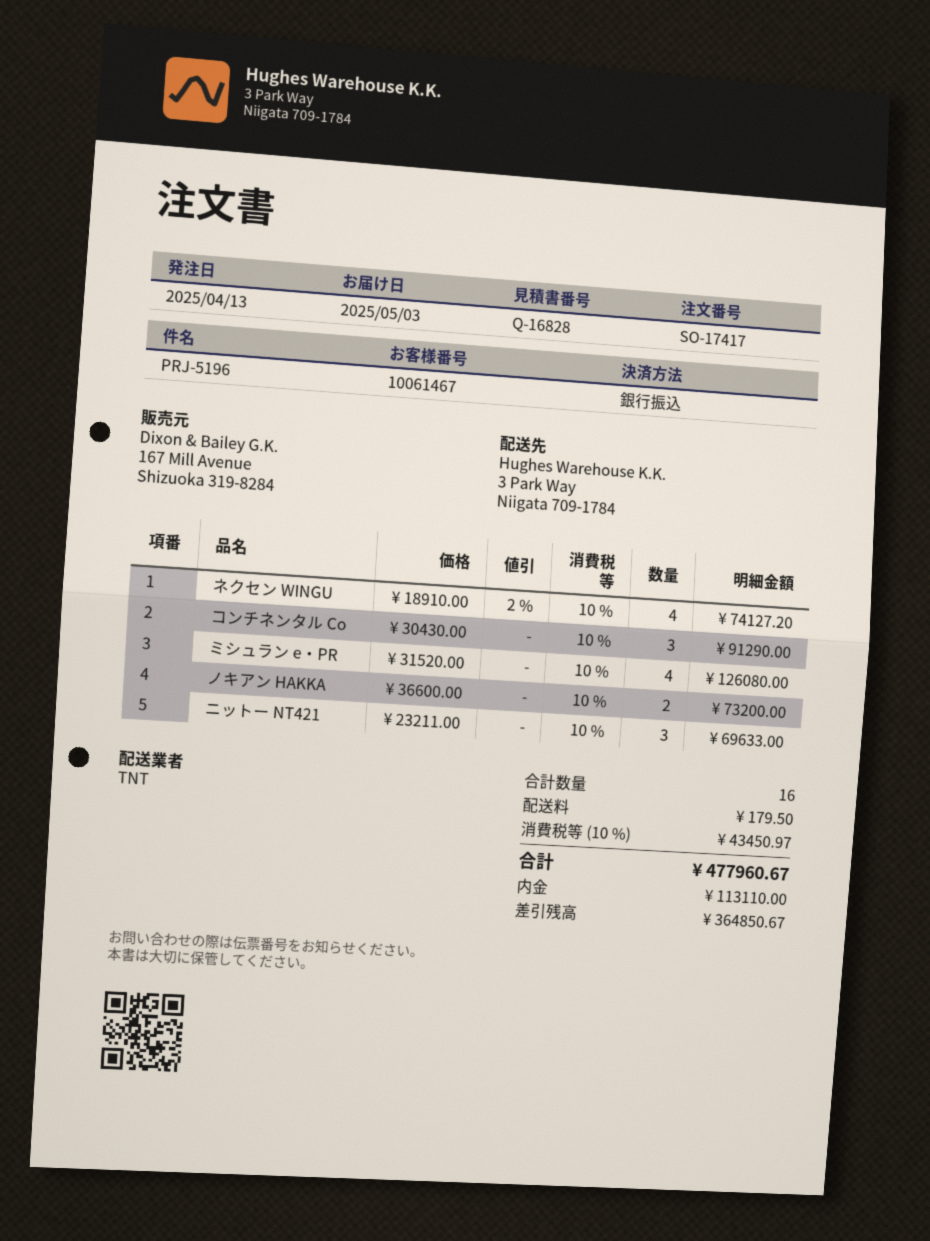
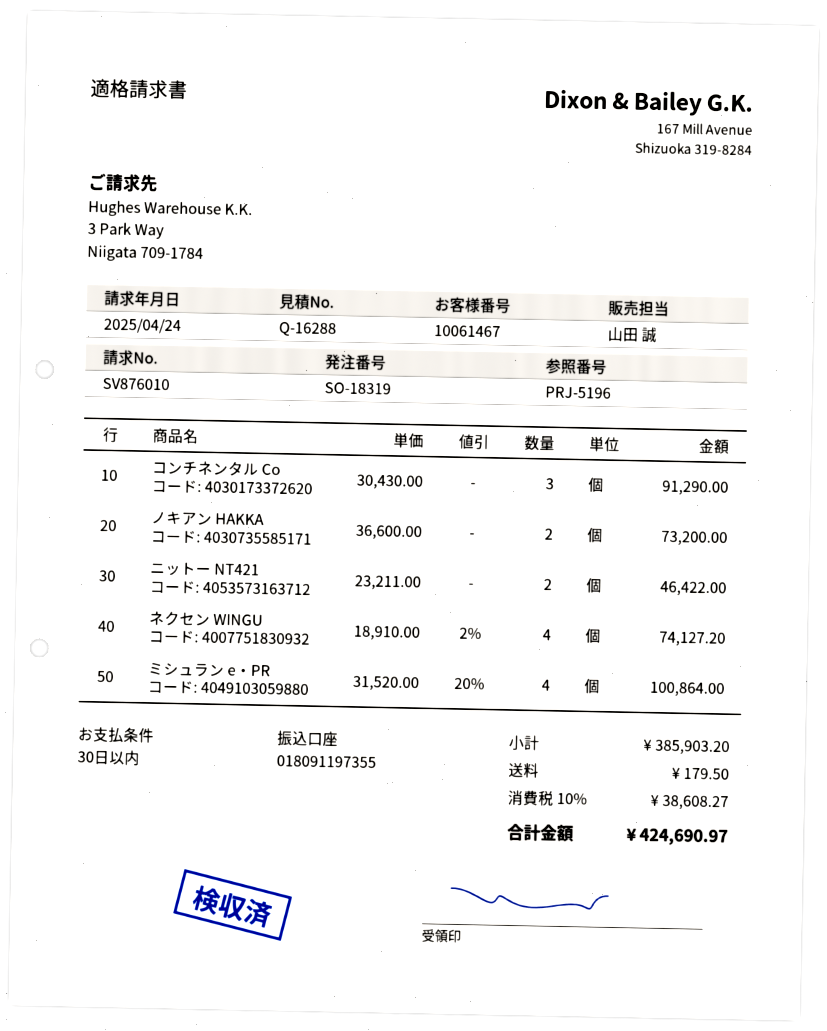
quote number: Q-16828 -> Q-16288
order number: SO-17417 -> SO-18319
ミシュラン e・PR: 4 x 31520.00 = 126080.00 -> 4 x 31520.00 - 20% = 100864.00
ニットー NT421: 3 x 23211.00 = 69633.00 -> 2 x 23211.00 = 46422.00
tax: 10% = 43450.97 -> 10% = 38608.27
total: 477960.67 -> 424690.97

